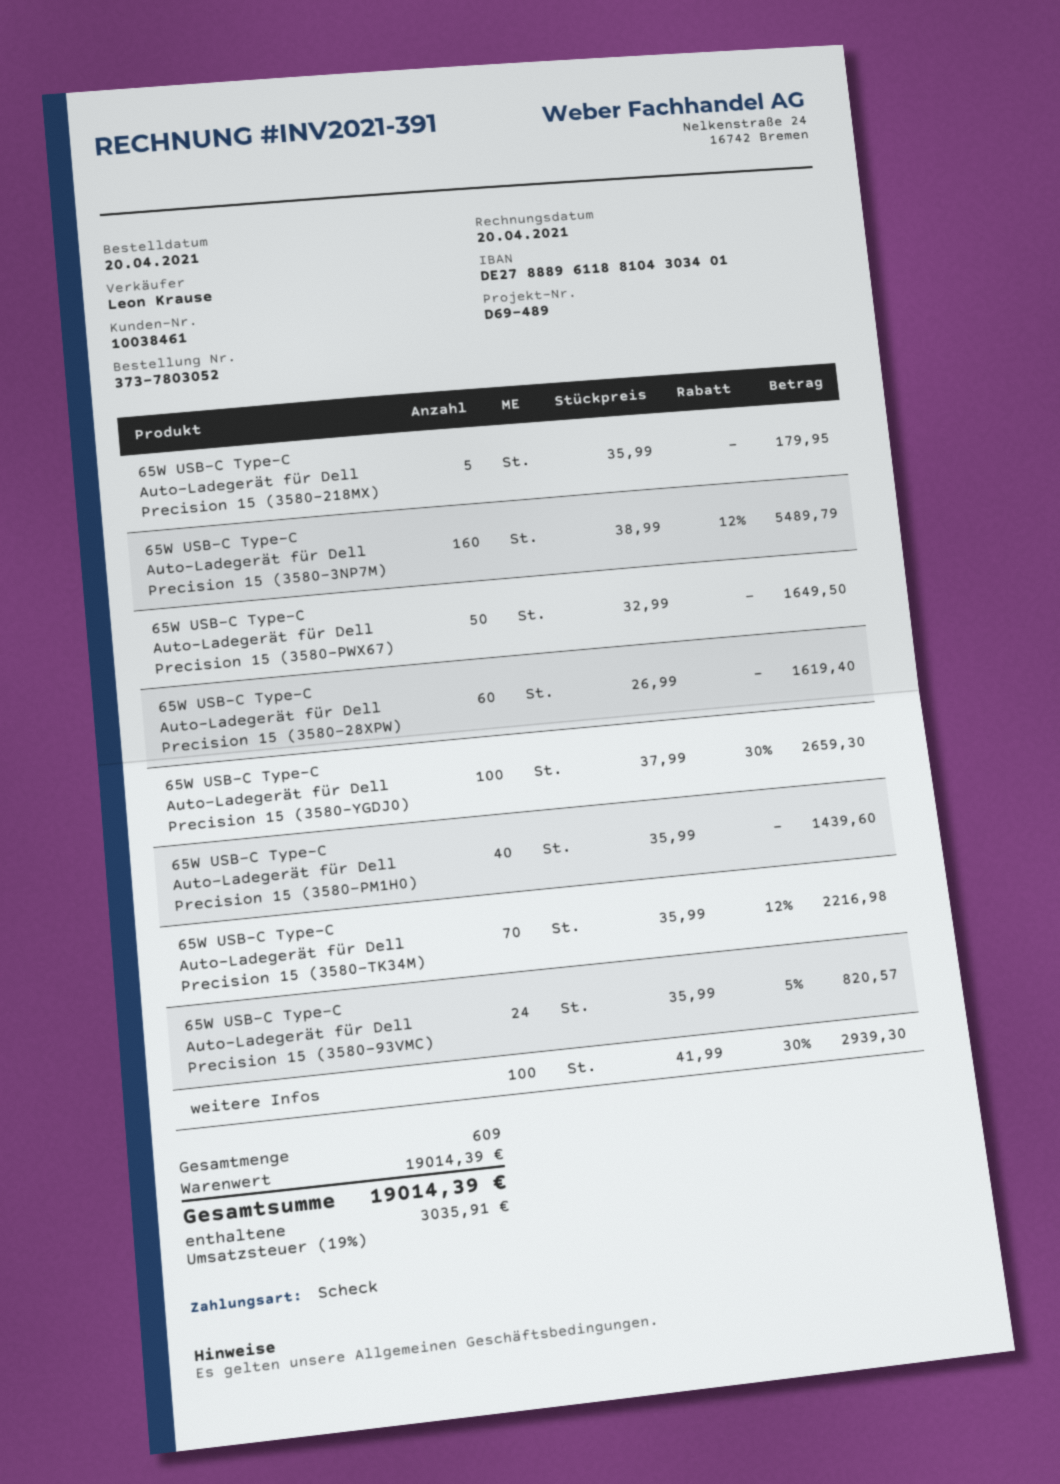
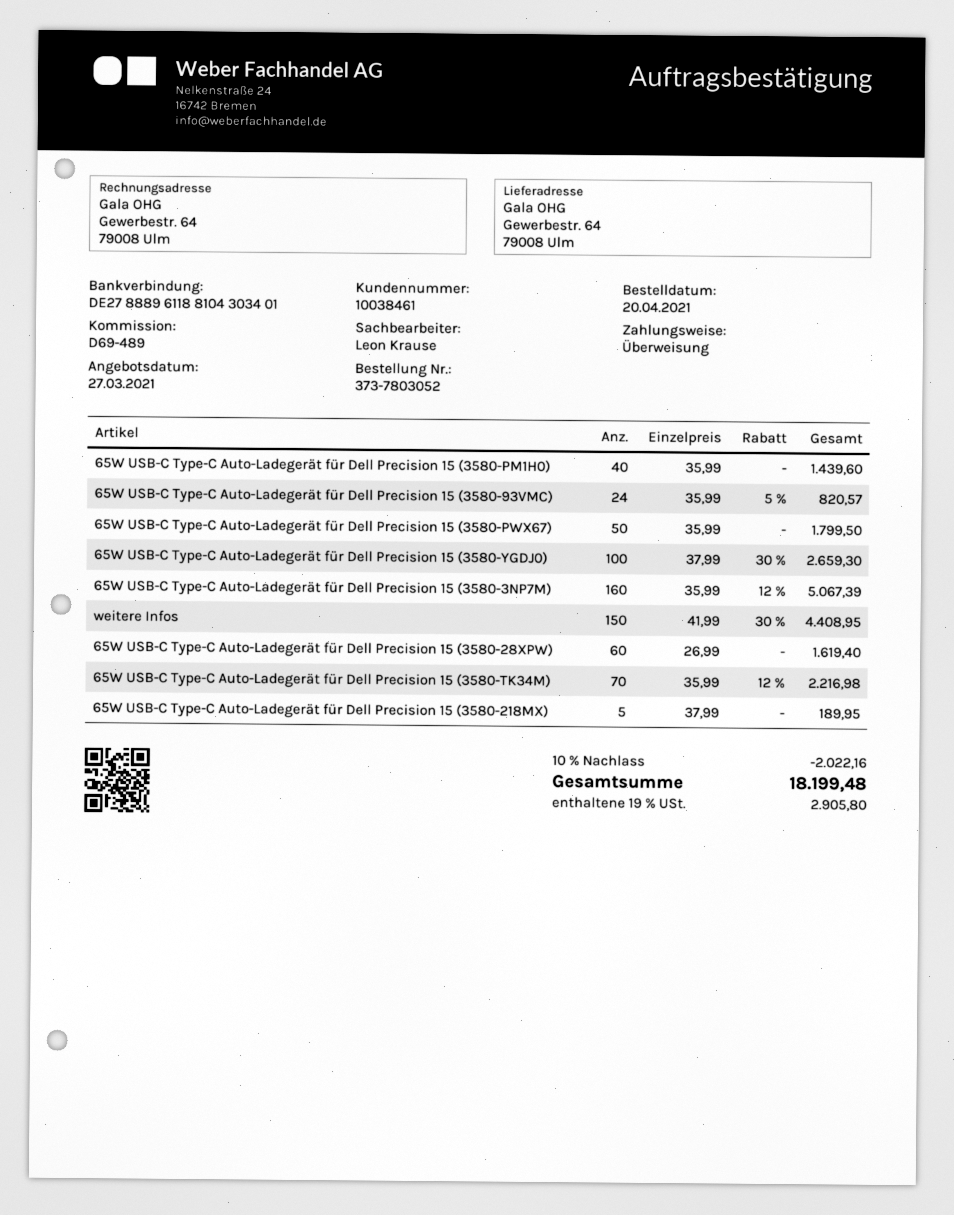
payment method: cheque -> bank transfer
65W USB-C Type-C Auto-Ladegerät für Dell Precision 15 (3580-218MX): 5 x 35.99 = 179.95 -> 5 x 37.99 = 189.95
65W USB-C Type-C Auto-Ladegerät für Dell Precision 15 (3580-3NP7M): 160 x 38.99 - 12% = 5489.79 -> 160 x 35.99 - 12% = 5067.39
65W USB-C Type-C Auto-Ladegerät für Dell Precision 15 (3580-PWX67): 50 x 32.99 = 1649.50 -> 50 x 35.99 = 1799.50
weitere Infos: 100 x 41.99 - 30% = 2939.30 -> 150 x 41.99 - 30% = 4408.95
discount: none -> 10% = 2022.16
tax: 19% = 3035.91 -> 19% = 2905.80
total: 19014.39 -> 18199.48

